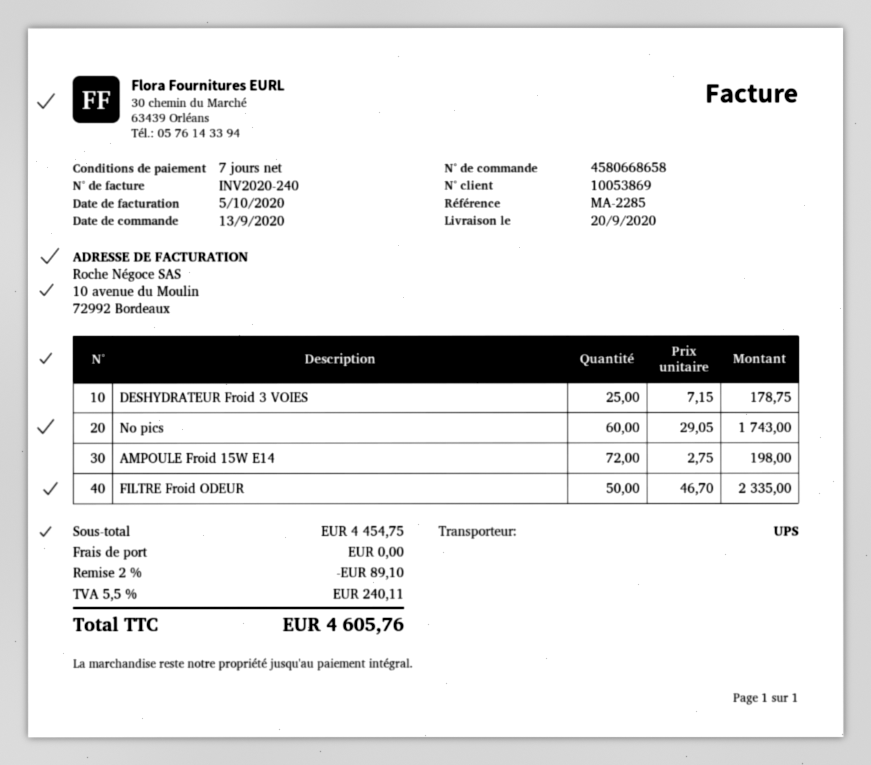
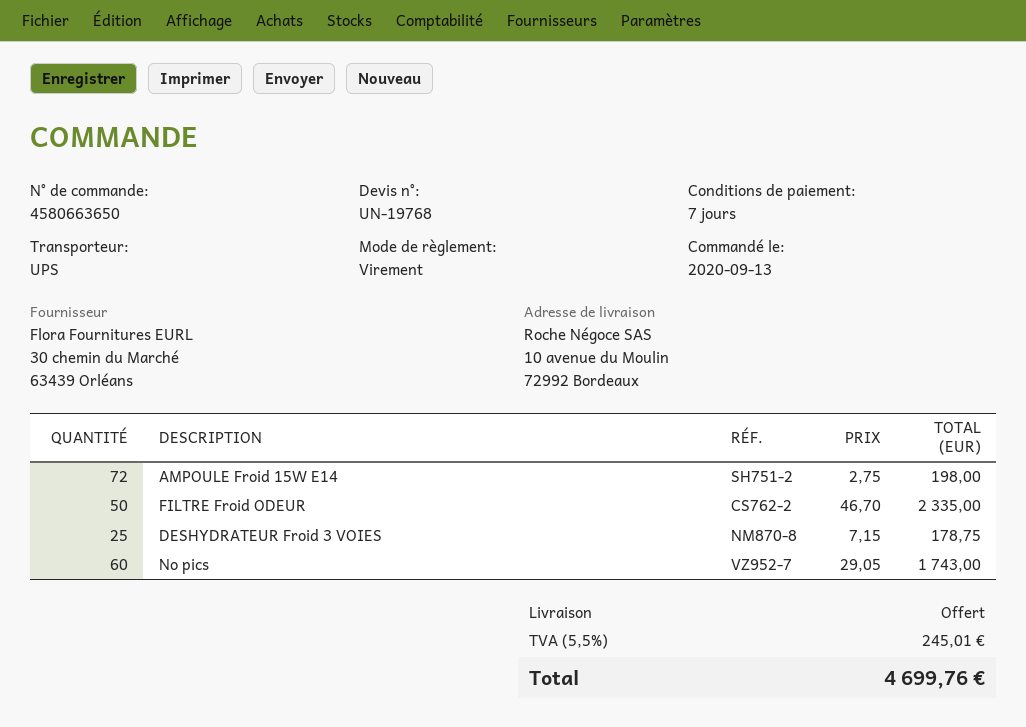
order number: 4580668658 -> 4580663650
discount: 2% = 89.10 -> none
tax: 5.5% = 240.11 -> 5.5% = 245.01
total: 4605.76 -> 4699.76

